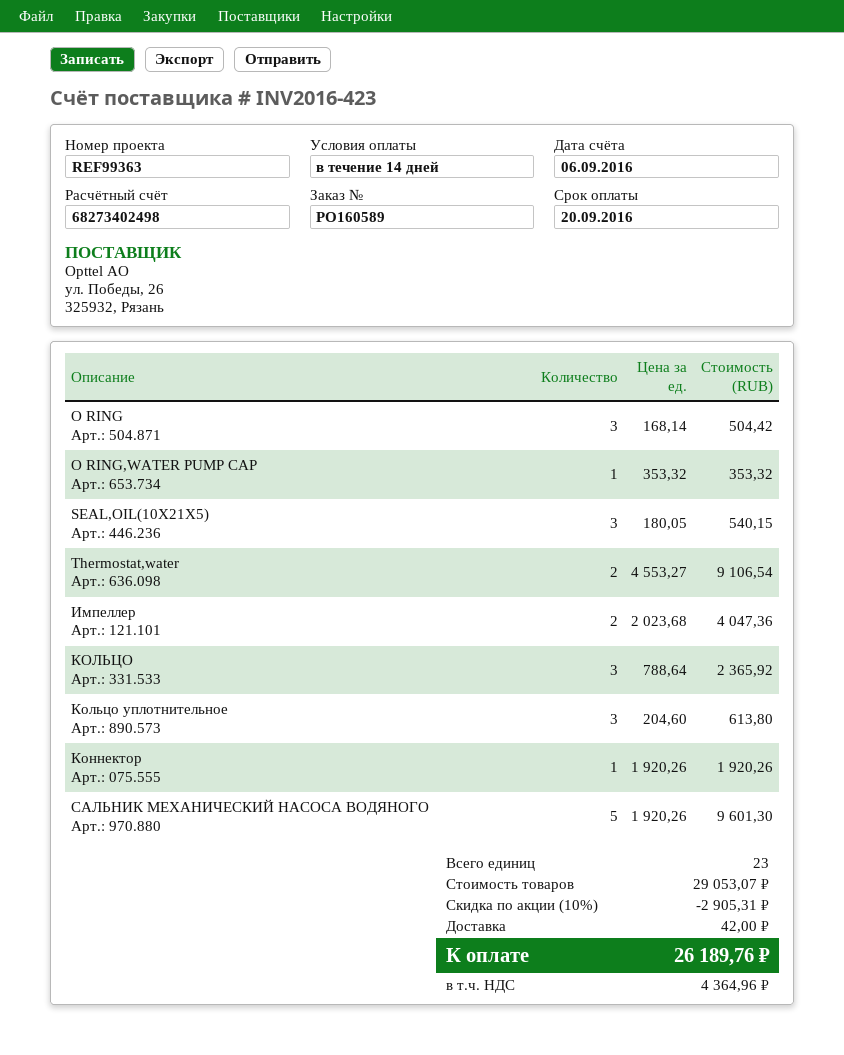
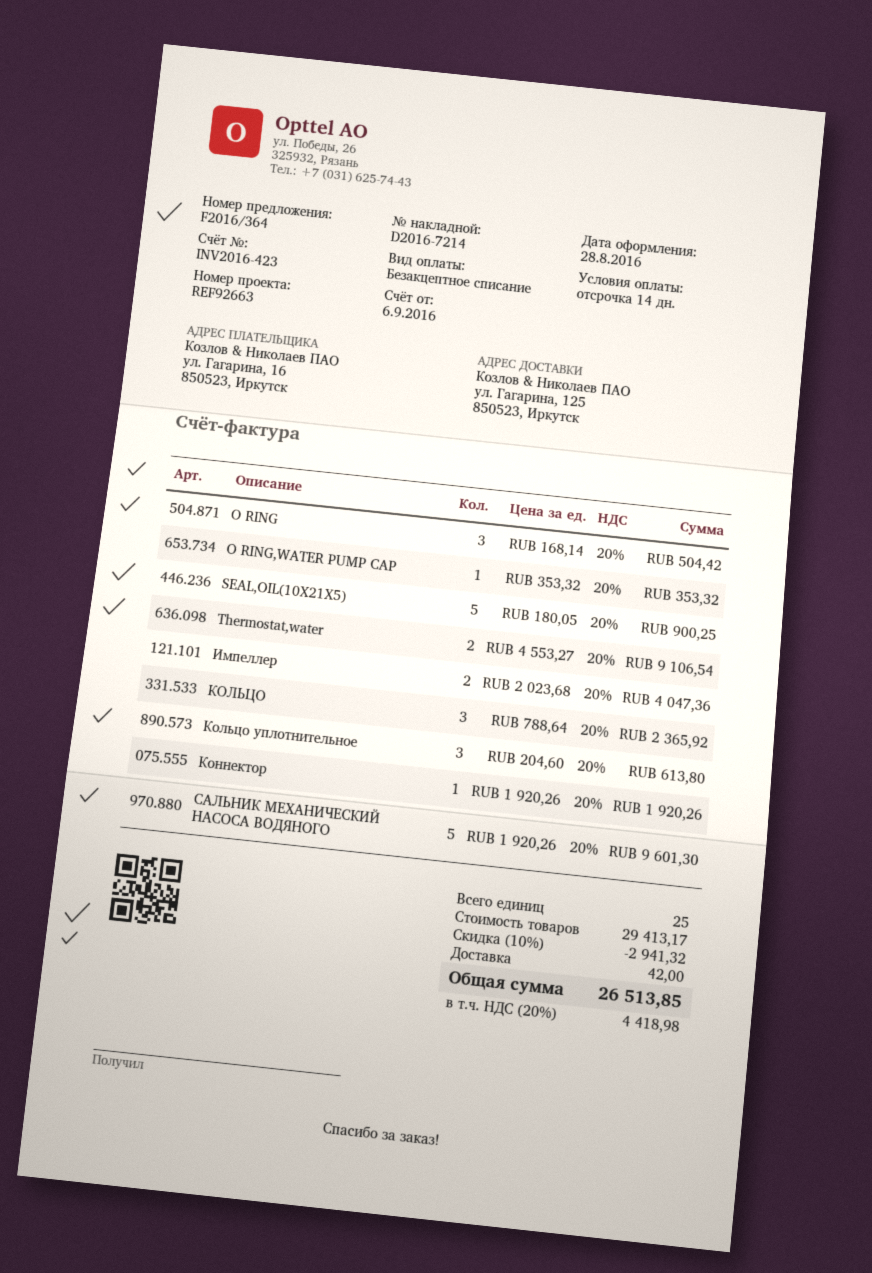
reference: REF99363 -> REF92663
SEAL,OIL(10X21X5): 3 x 180.05 = 540.15 -> 5 x 180.05 = 900.25
total quantity: 23 -> 25
subtotal: 29053.07 -> 29413.17
discount: 10% = 2905.31 -> 10% = 2941.32
tax: 4364.96 -> 4418.98
total: 26189.76 -> 26513.85

